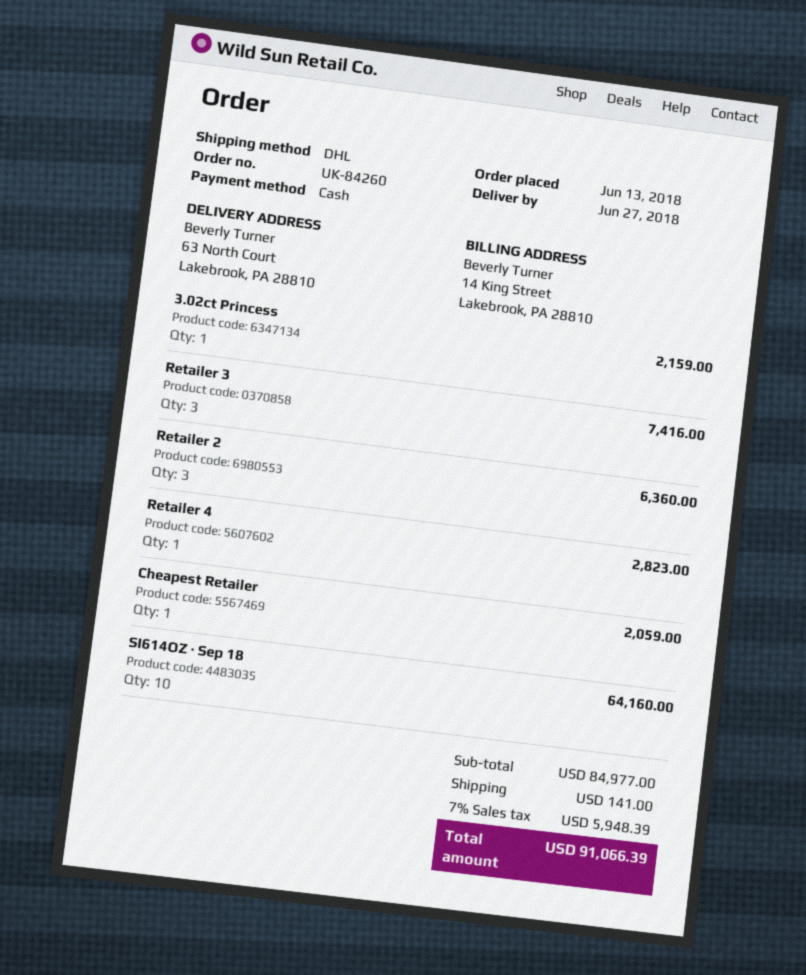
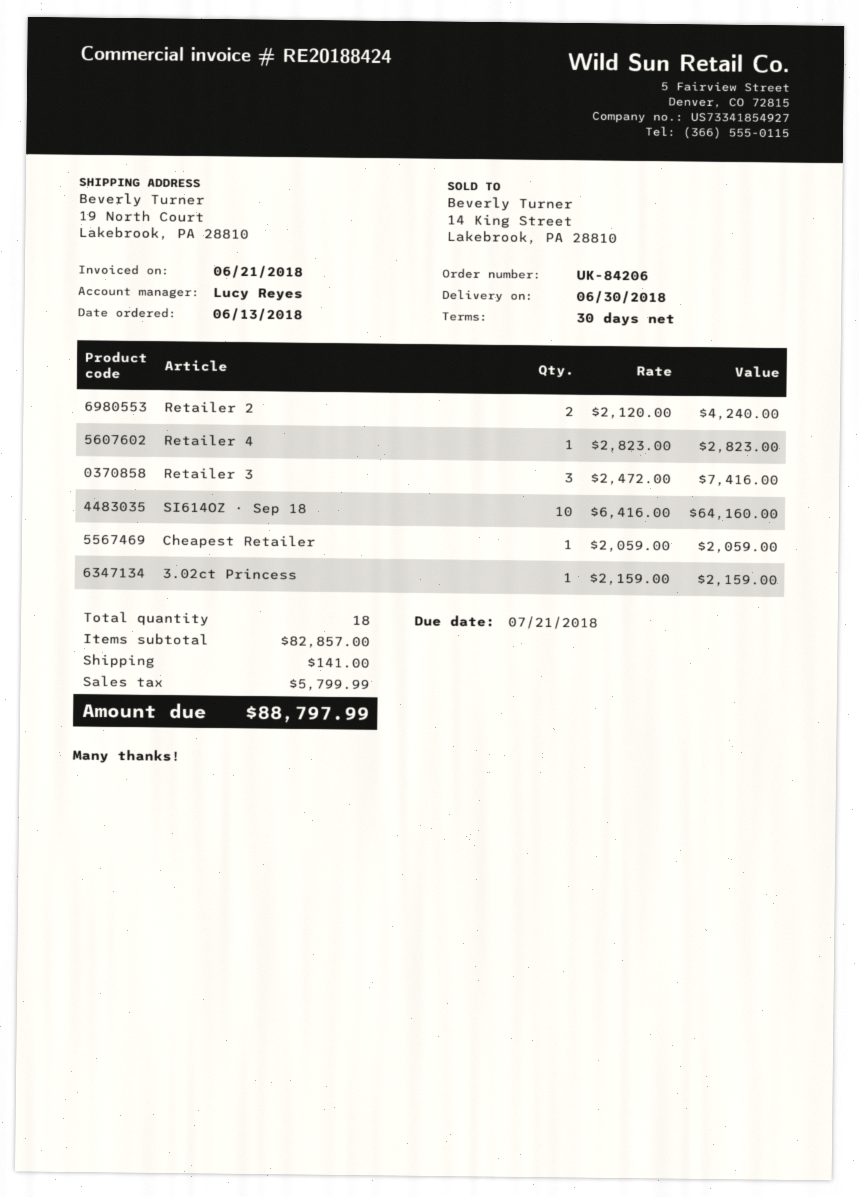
order number: UK-84260 -> UK-84206
delivery date: 2018-06-27 -> 2018-06-30
ship to: 63 North Court, Lakebrook, PA 28810 -> 19 North Court, Lakebrook, PA 28810
Retailer 2: 3 for 6360.00 -> 2 for 4240.00
subtotal: 84977.00 -> 82857.00
tax: 5948.39 -> 5799.99
total: 91066.39 -> 88797.99

